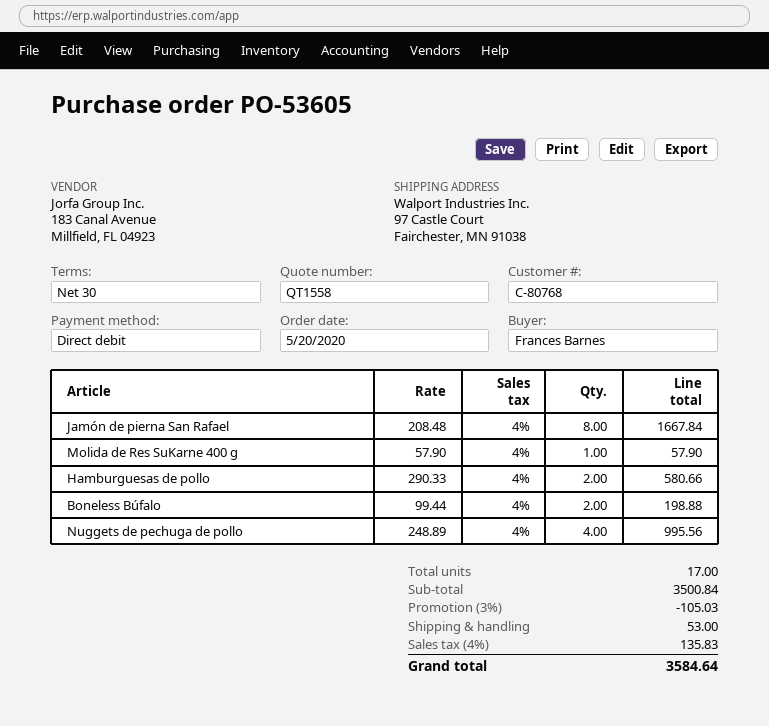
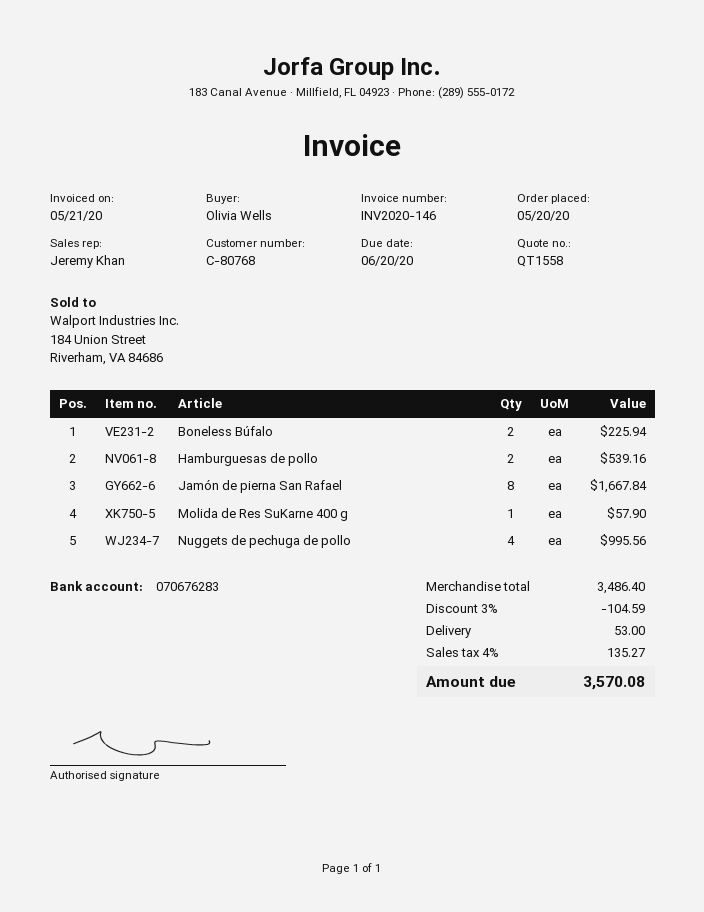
ordered by: Frances Barnes -> Olivia Wells
Hamburguesas de pollo: 2 for 580.66 -> 2 for 539.16
Boneless Búfalo: 2 for 198.88 -> 2 for 225.94
subtotal: 3500.84 -> 3486.40
discount: 3% = 105.03 -> 3% = 104.59
tax: 4% = 135.83 -> 4% = 135.27
total: 3584.64 -> 3570.08

